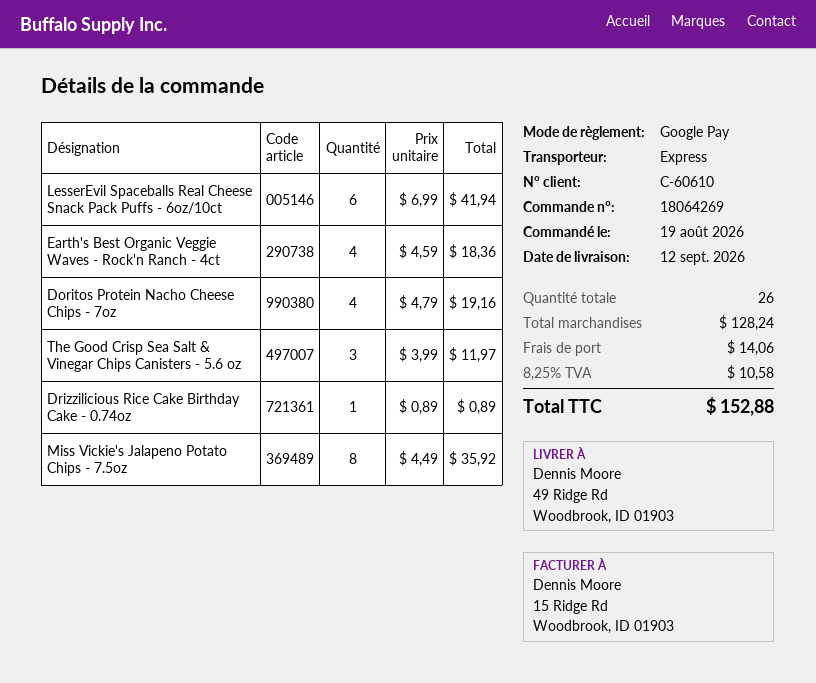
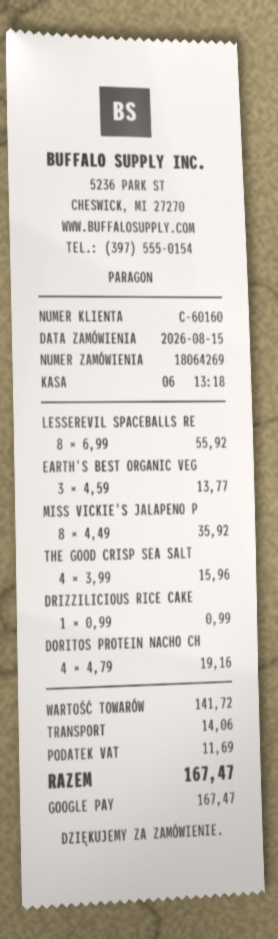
order date: 2026-08-19 -> 2026-08-15
customer number: C-60610 -> C-60160
LesserEvil Spaceballs Real Cheese Snack Pack Puffs - 6oz/10ct: 6 x 6.99 = 41.94 -> 8 x 6.99 = 55.92
Earth's Best Organic Veggie Waves - Rock'n Ranch - 4ct: 4 x 4.59 = 18.36 -> 3 x 4.59 = 13.77
The Good Crisp Sea Salt & Vinegar Chips Canisters - 5.6 oz: 3 x 3.99 = 11.97 -> 4 x 3.99 = 15.96
Drizzilicious Rice Cake Birthday Cake - 0.74oz: 1 x 0.89 = 0.89 -> 1 x 0.99 = 0.99
subtotal: 128.24 -> 141.72
tax: 10.58 -> 11.69
total: 152.88 -> 167.47

